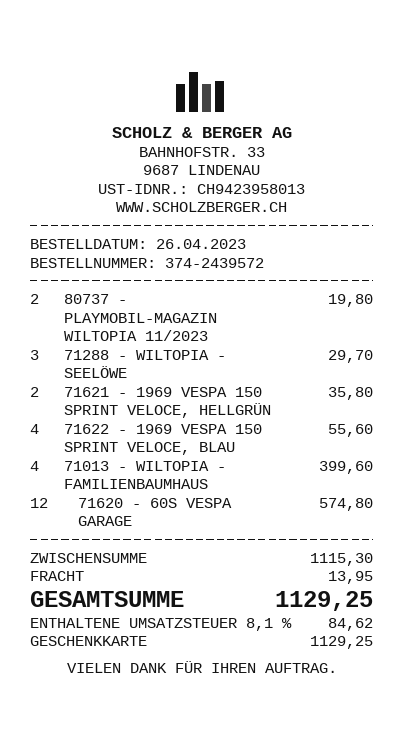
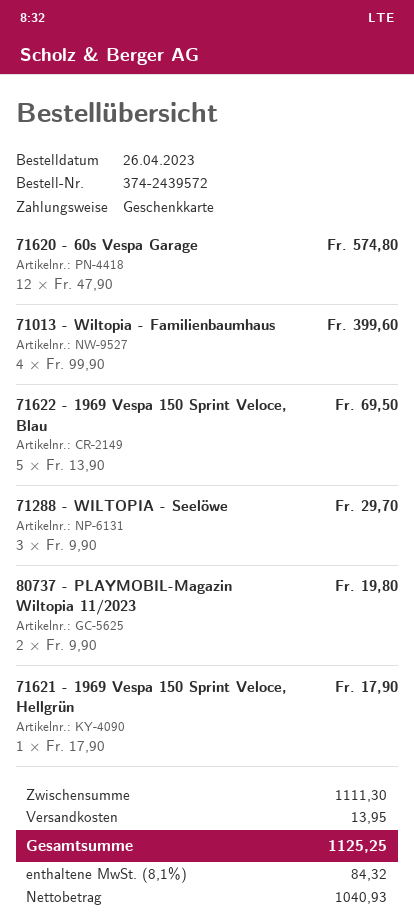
71621 - 1969 VESPA 150 SPRINT VELOCE, HELLGRÜN: 2 for 35.80 -> 1 for 17.90
71622 - 1969 VESPA 150 SPRINT VELOCE, BLAU: 4 for 55.60 -> 5 for 69.50
subtotal: 1115.30 -> 1111.30
tax: 8.1% = 84.62 -> 8.1% = 84.32
total: 1129.25 -> 1125.25

